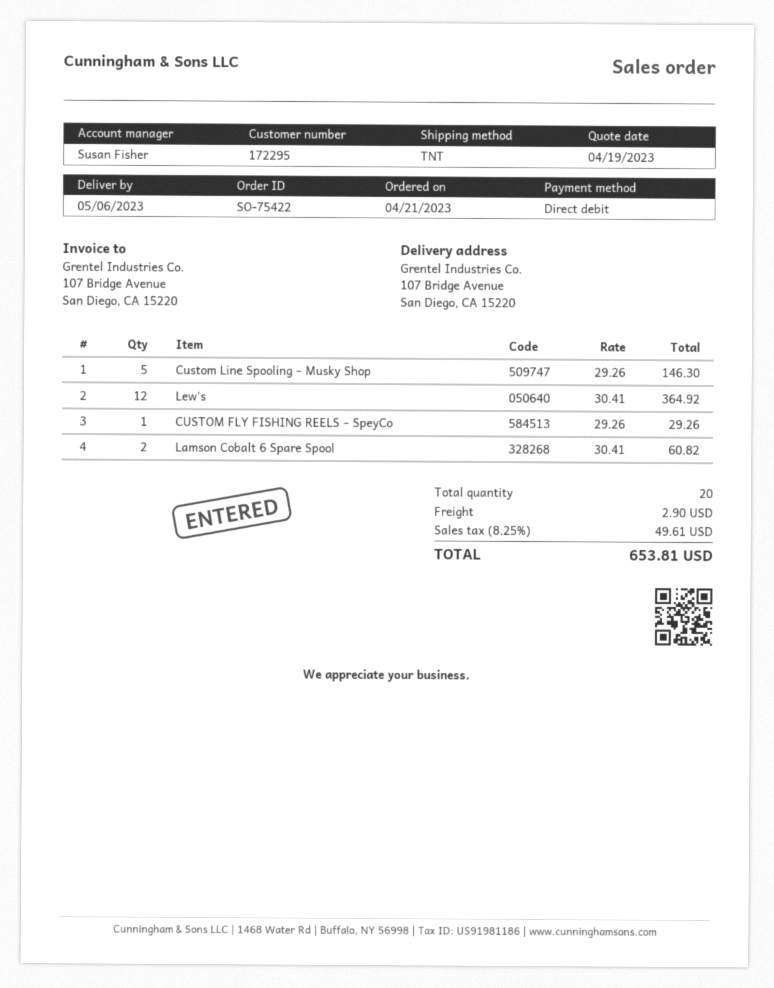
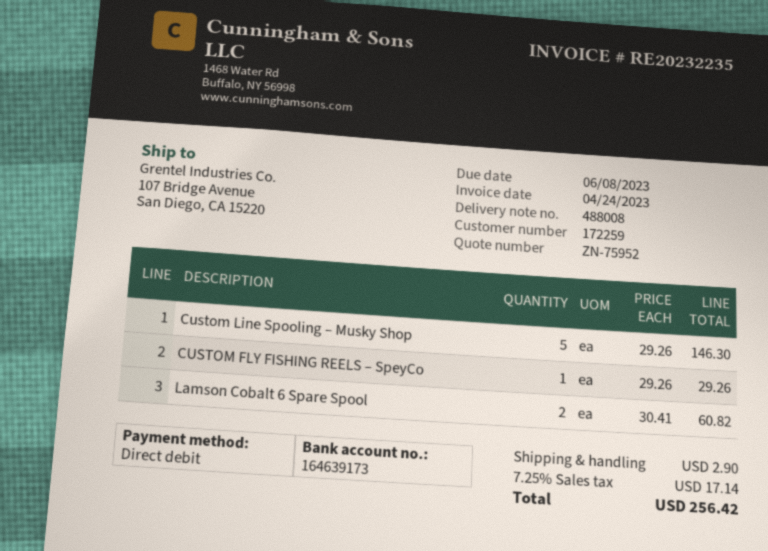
customer number: 172295 -> 172259
Lew's: 12 x 30.41 = 364.92 -> none
tax: 8.25% = 49.61 -> 7.25% = 17.14
total: 653.81 -> 256.42

